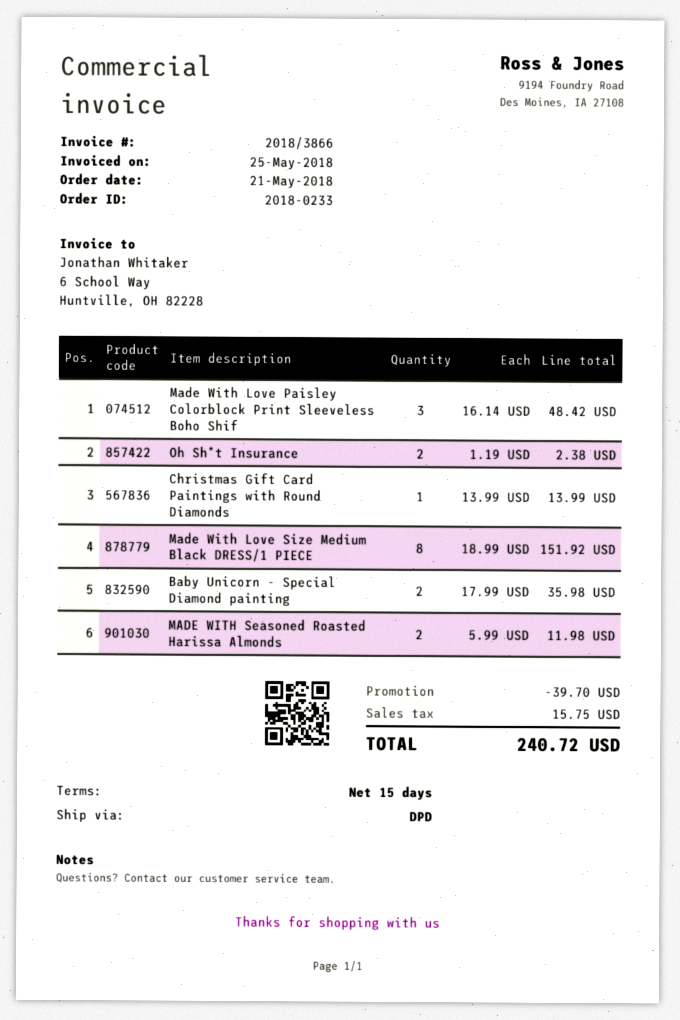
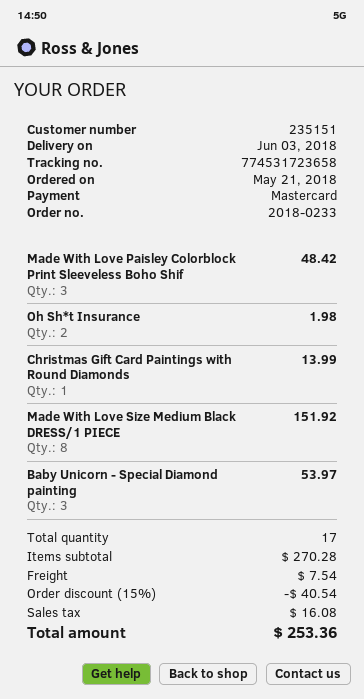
Oh Sh*t Insurance: 2 for 2.38 -> 2 for 1.98
Baby Unicorn - Special Diamond painting: 2 for 35.98 -> 3 for 53.97
MADE WITH Seasoned Roasted Harissa Almonds: 2 for 11.98 -> none
discount: 39.70 -> 40.54
shipping: none -> 7.54
tax: 15.75 -> 16.08
total: 240.72 -> 253.36

